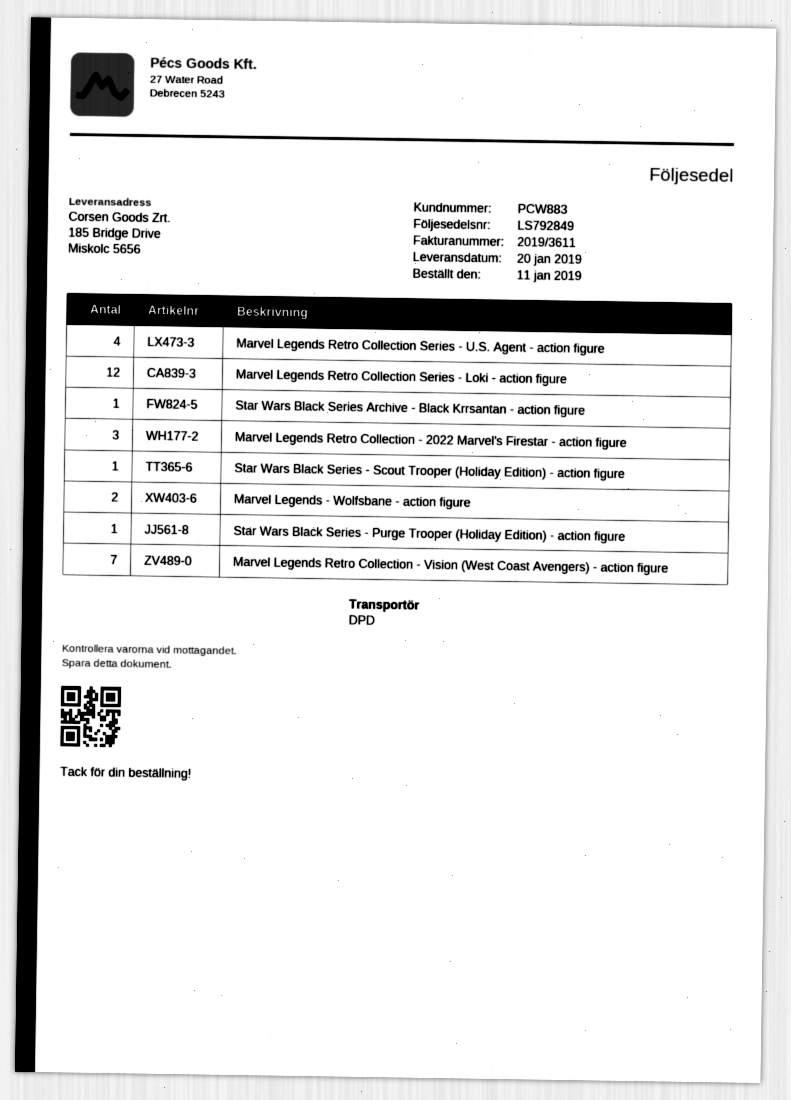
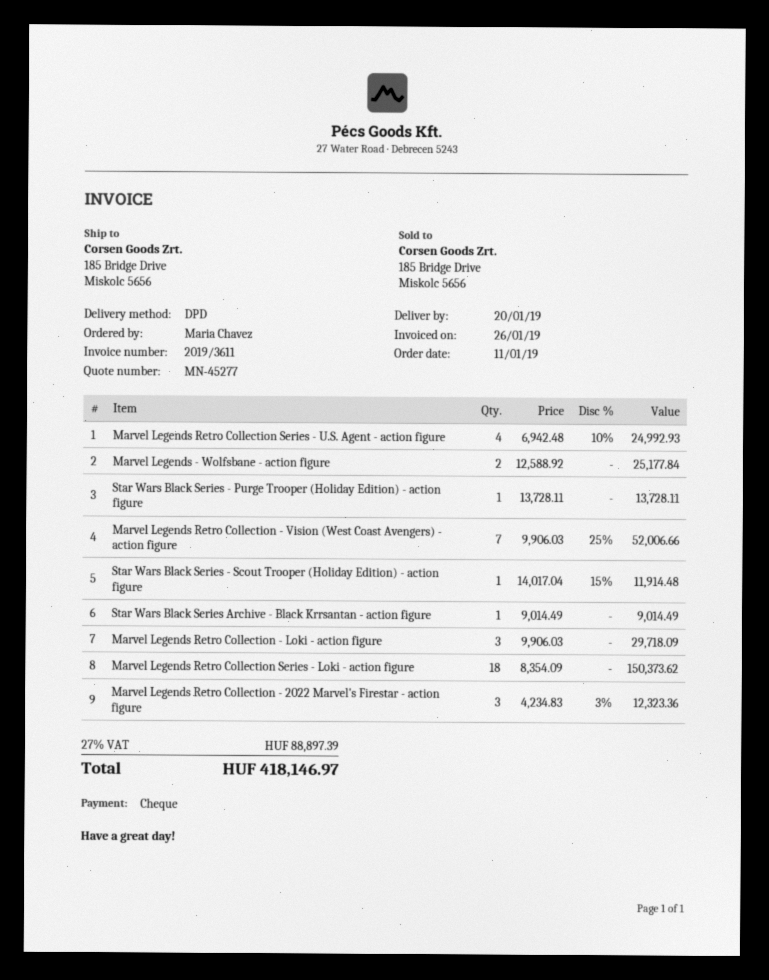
Marvel Legends Retro Collection Series - Loki - action figure: 12 -> 18
Marvel Legends Retro Collection - Loki - action figure: none -> 3

